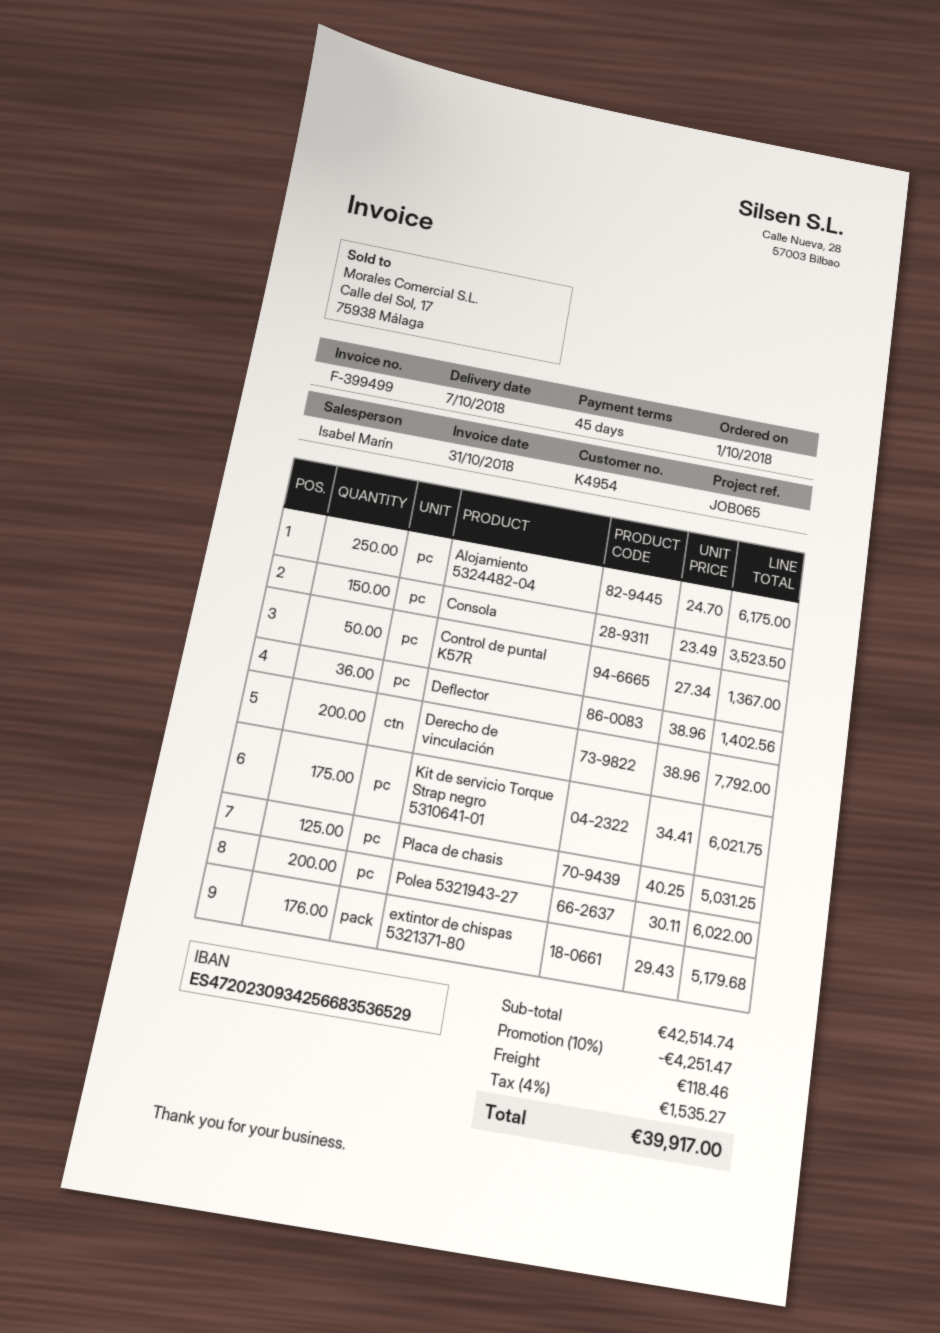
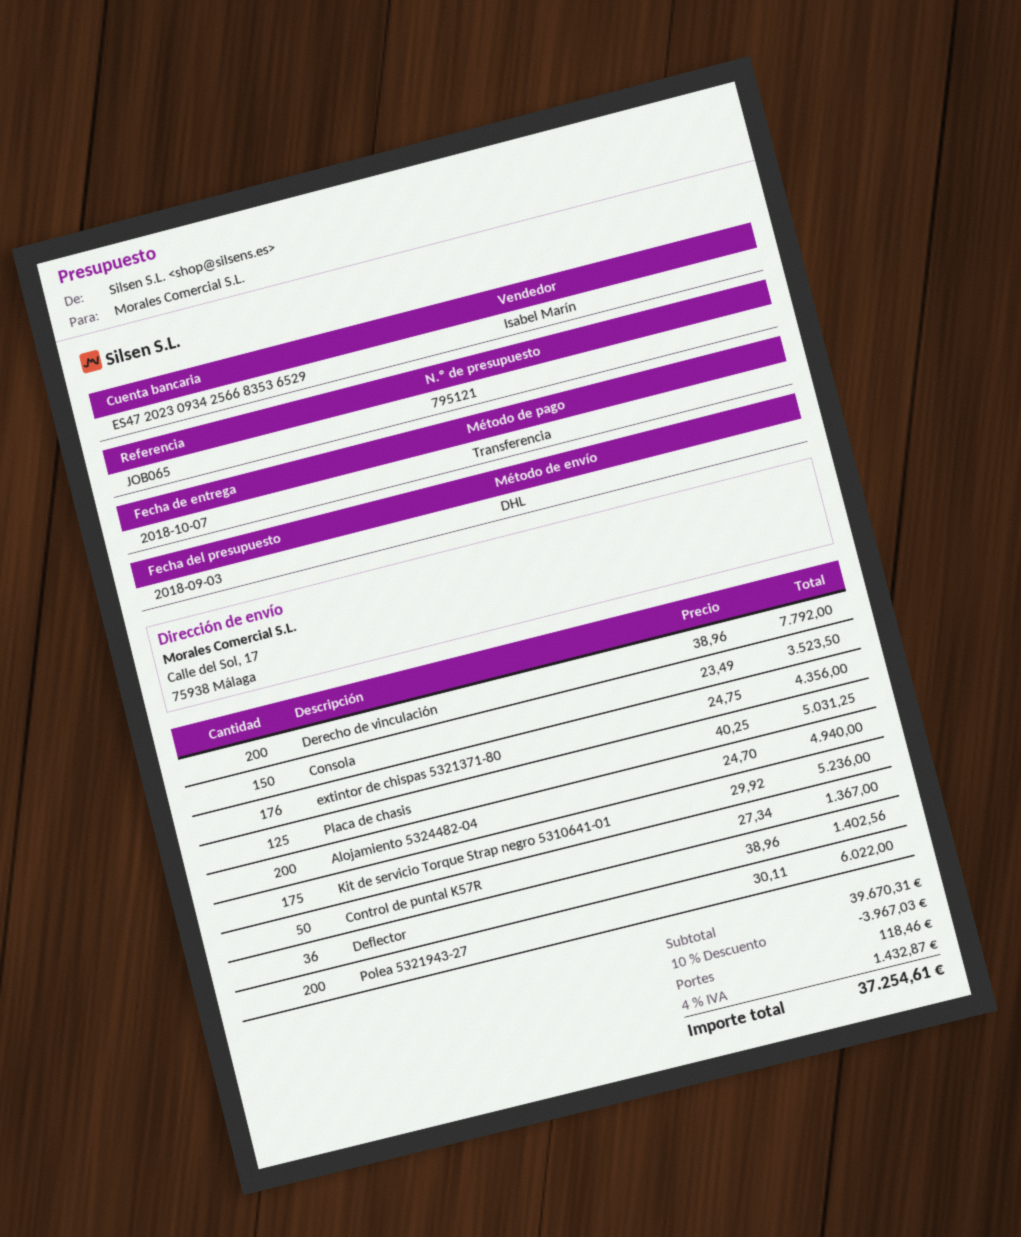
Alojamiento 5324482-04: 250 x 24.70 = 6175.00 -> 200 x 24.70 = 4940.00
Kit de servicio Torque Strap negro 5310641-01: 175 x 34.41 = 6021.75 -> 175 x 29.92 = 5236.00
extintor de chispas 5321371-80: 176 x 29.43 = 5179.68 -> 176 x 24.75 = 4356.00
subtotal: 42514.74 -> 39670.31
discount: 10% = 4251.47 -> 10% = 3967.03
tax: 4% = 1535.27 -> 4% = 1432.87
total: 39917.00 -> 37254.61

